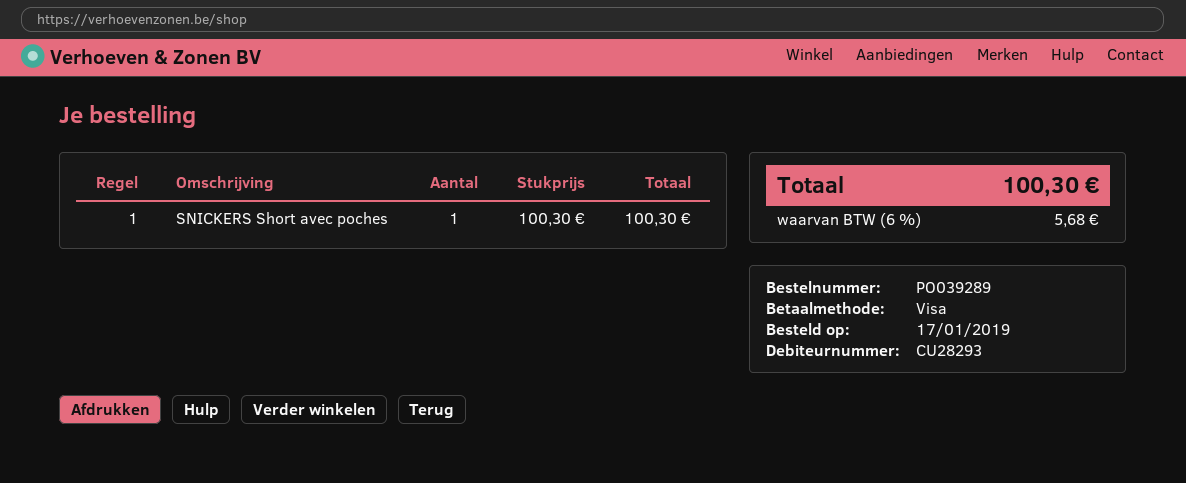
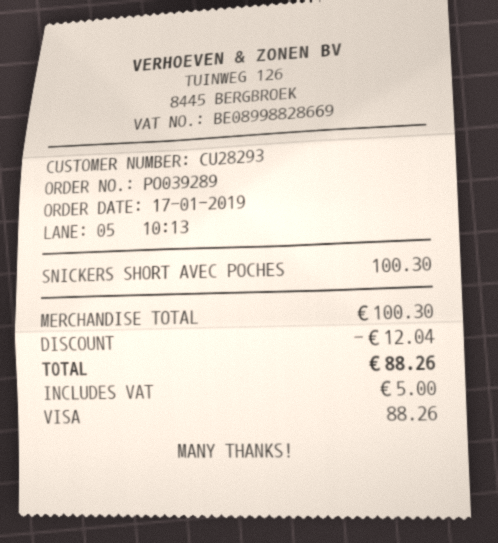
discount: none -> 12.04
tax: 5.68 -> 5.00
total: 100.30 -> 88.26

